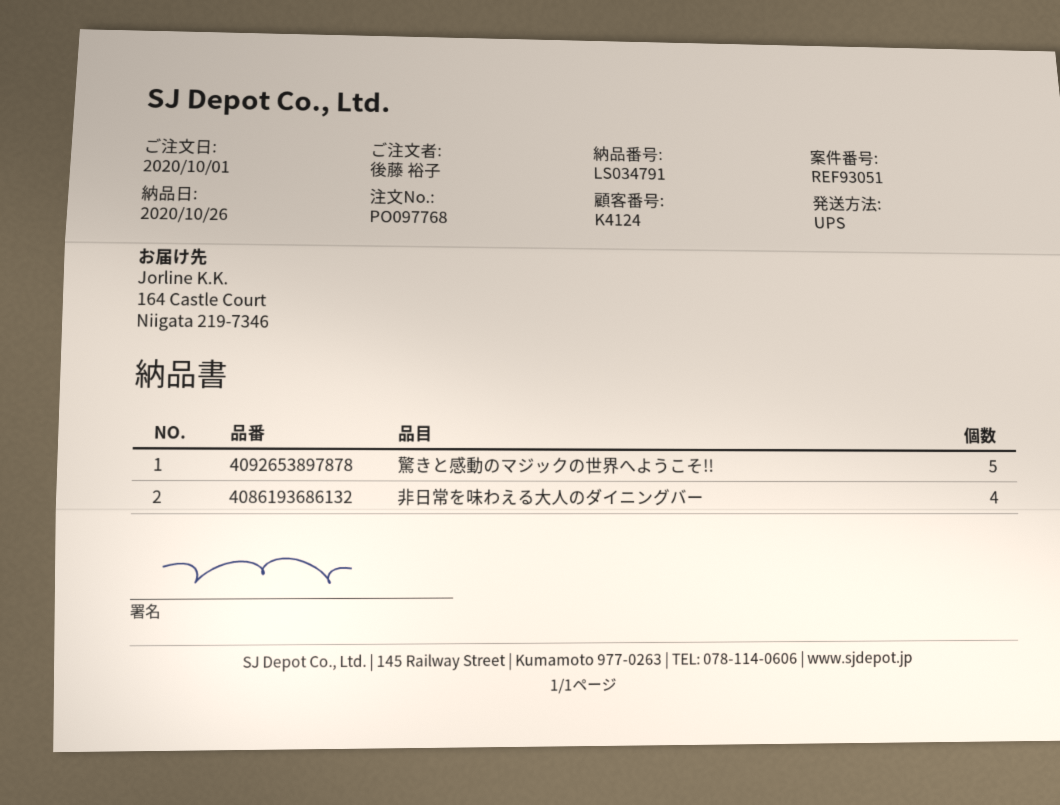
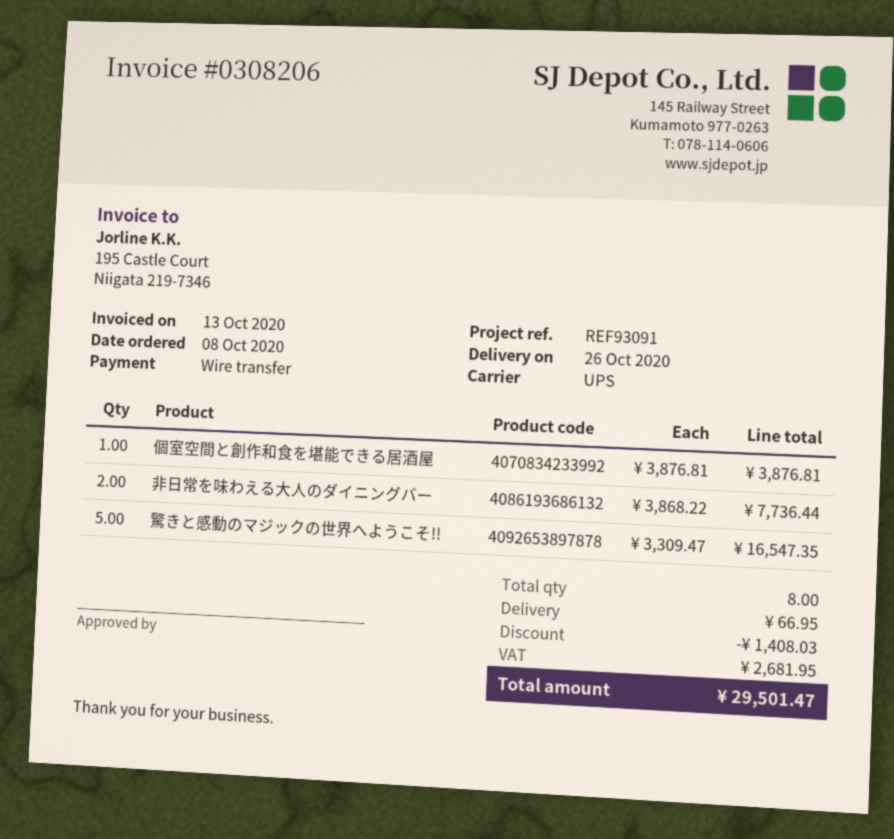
order date: 2020-10-01 -> 2020-10-08
reference: REF93051 -> REF93091
非日常を味わえる大人のダイニングバー: 4 -> 2
個室空間と創作和食を堪能できる居酒屋: none -> 1

